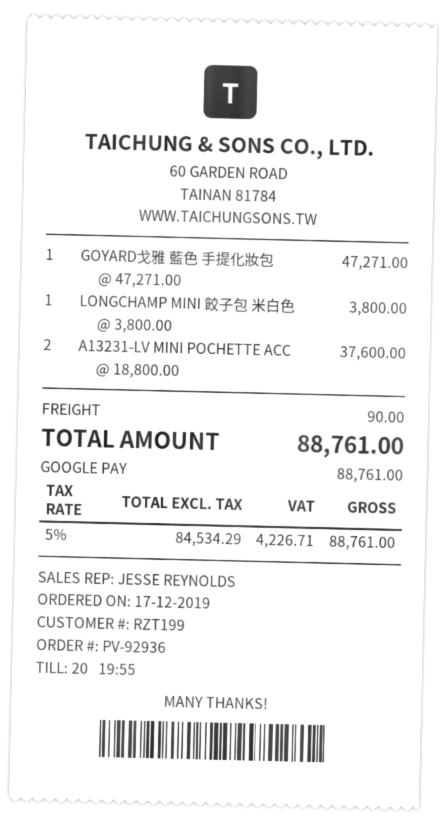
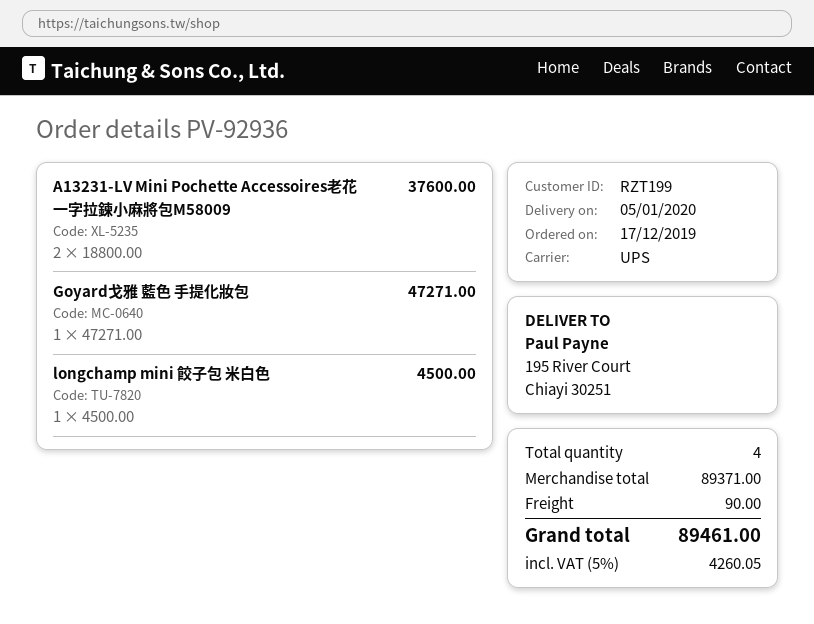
LONGCHAMP MINI 餃子包 米白色: 1 x 3800.00 = 3800.00 -> 1 x 4500.00 = 4500.00
tax: 5% = 4226.71 -> 5% = 4260.05
total: 88761.00 -> 89461.00

